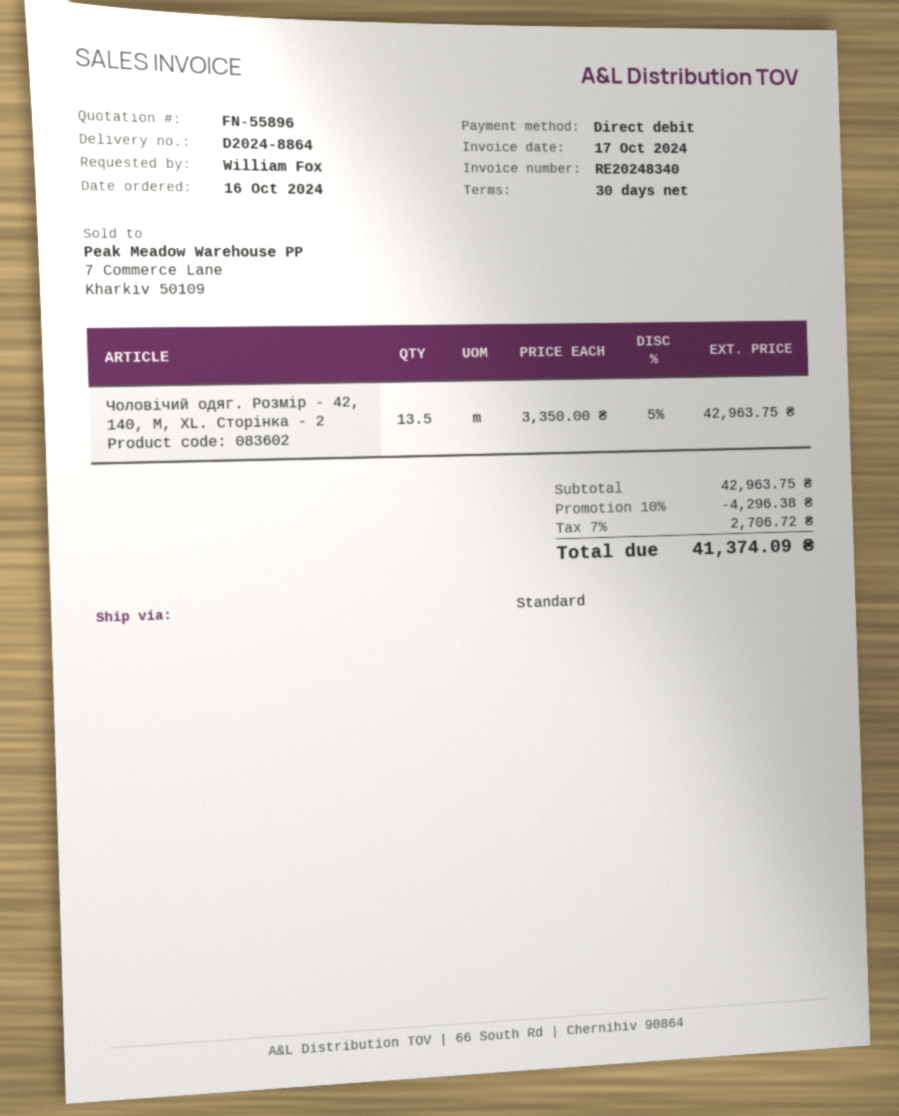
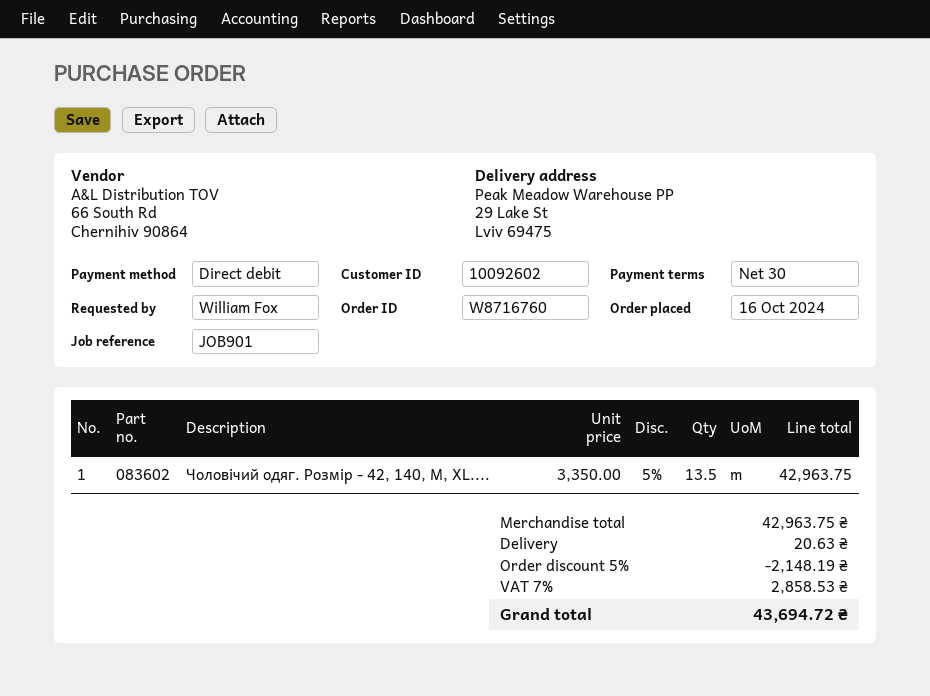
discount: 10% = 4296.38 -> 5% = 2148.19
shipping: none -> 20.63
tax: 7% = 2706.72 -> 7% = 2858.53
total: 41374.09 -> 43694.72

